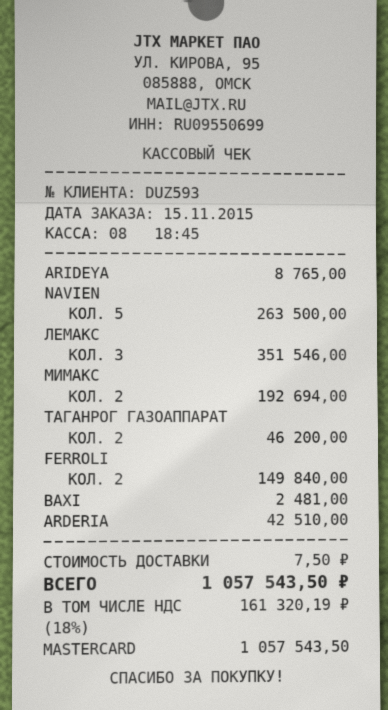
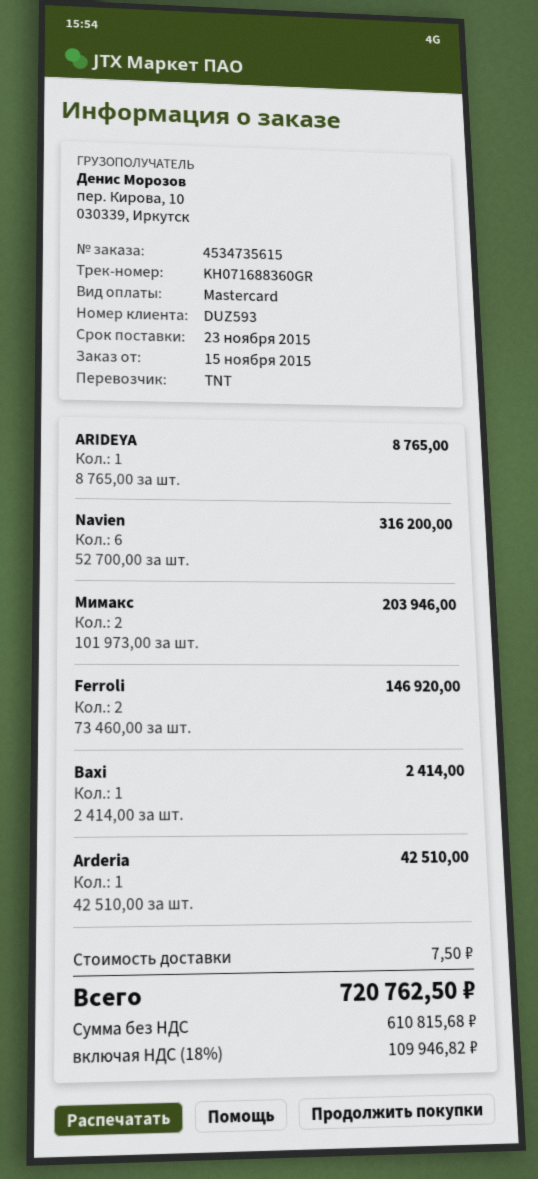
NAVIEN: 5 for 263500.00 -> 6 for 316200.00
ЛЕМАКС: 3 for 351546.00 -> none
МИМАКС: 2 for 192694.00 -> 2 for 203946.00
ТАГАНРОГ ГАЗОАППАРАТ: 2 for 46200.00 -> none
FERROLI: 2 for 149840.00 -> 2 for 146920.00
BAXI: 1 for 2481.00 -> 1 for 2414.00
tax: 18% = 161320.19 -> 18% = 109946.82
total: 1057543.50 -> 720762.50

